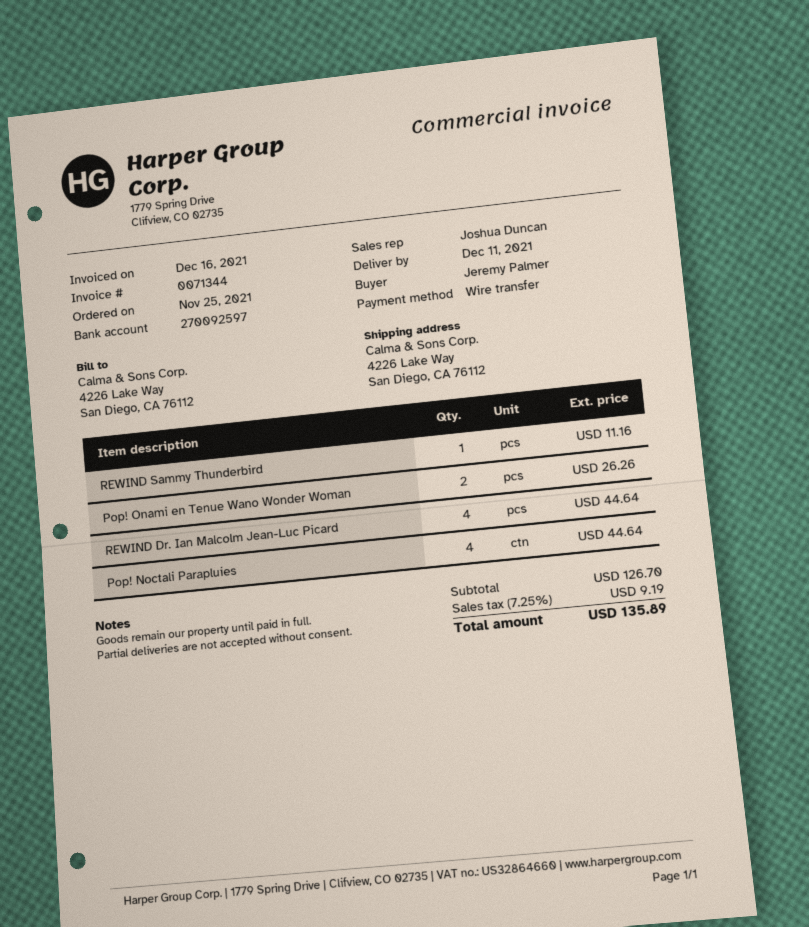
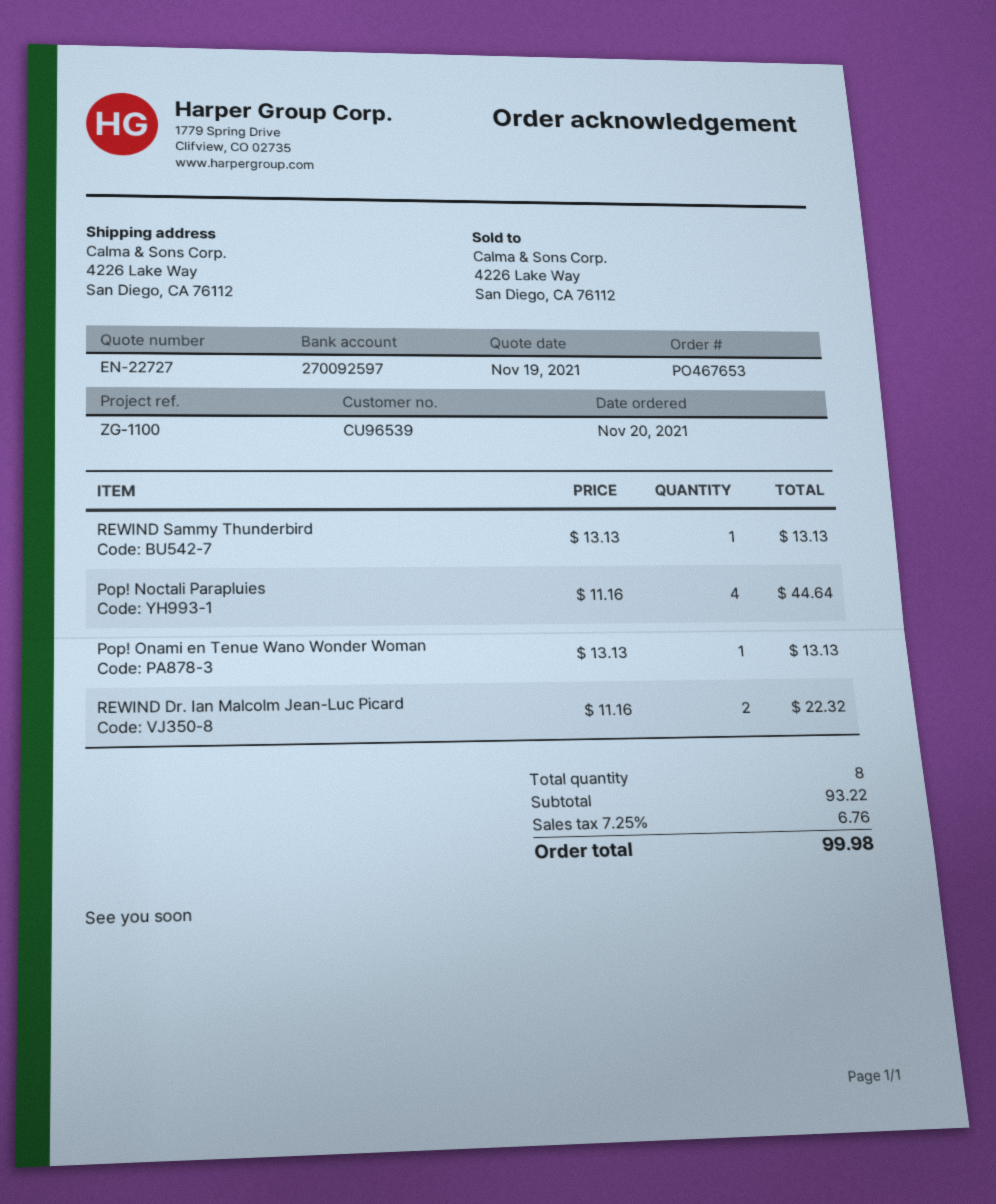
order date: 2021-11-25 -> 2021-11-20
REWIND Sammy Thunderbird: 1 for 11.16 -> 1 for 13.13
Pop! Onami en Tenue Wano Wonder Woman: 2 for 26.26 -> 1 for 13.13
REWIND Dr. Ian Malcolm Jean-Luc Picard: 4 for 44.64 -> 2 for 22.32
subtotal: 126.70 -> 93.22
tax: 7.25% = 9.19 -> 7.25% = 6.76
total: 135.89 -> 99.98

